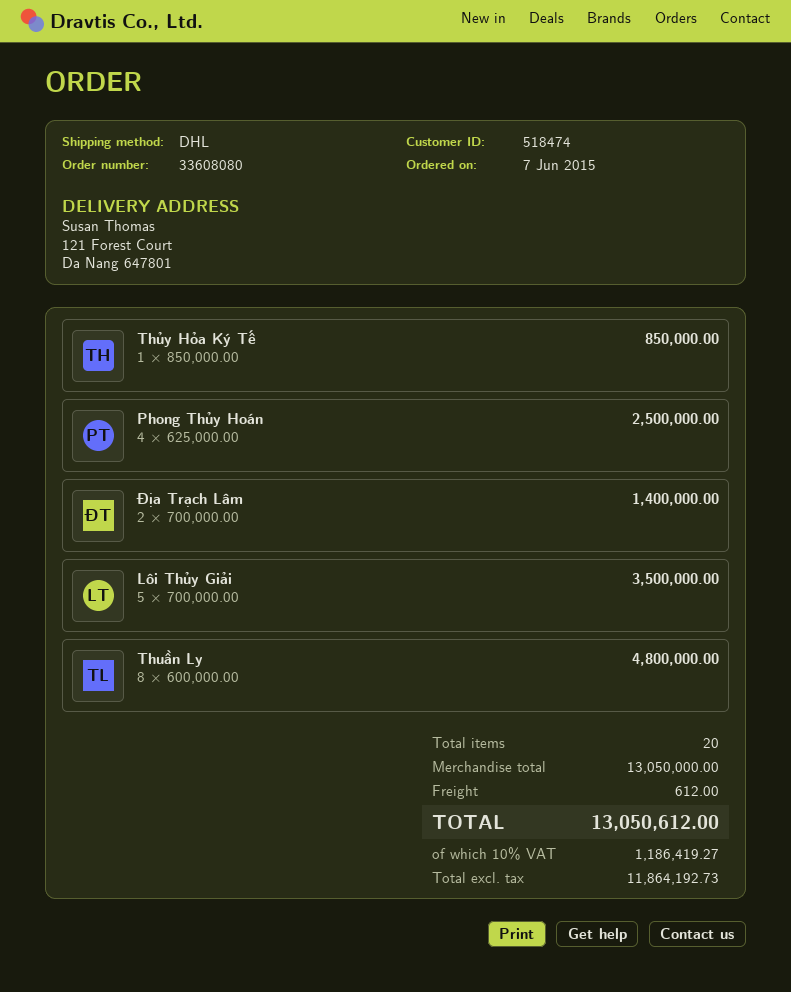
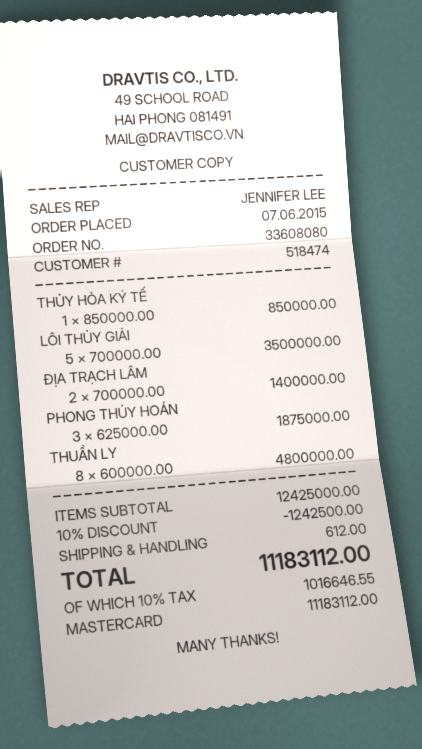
Phong Thủy Hoán: 4 x 625000.00 = 2500000.00 -> 3 x 625000.00 = 1875000.00
subtotal: 13050000.00 -> 12425000.00
discount: none -> 10% = 1242500.00
tax: 10% = 1186419.27 -> 10% = 1016646.55
total: 13050612.00 -> 11183112.00

